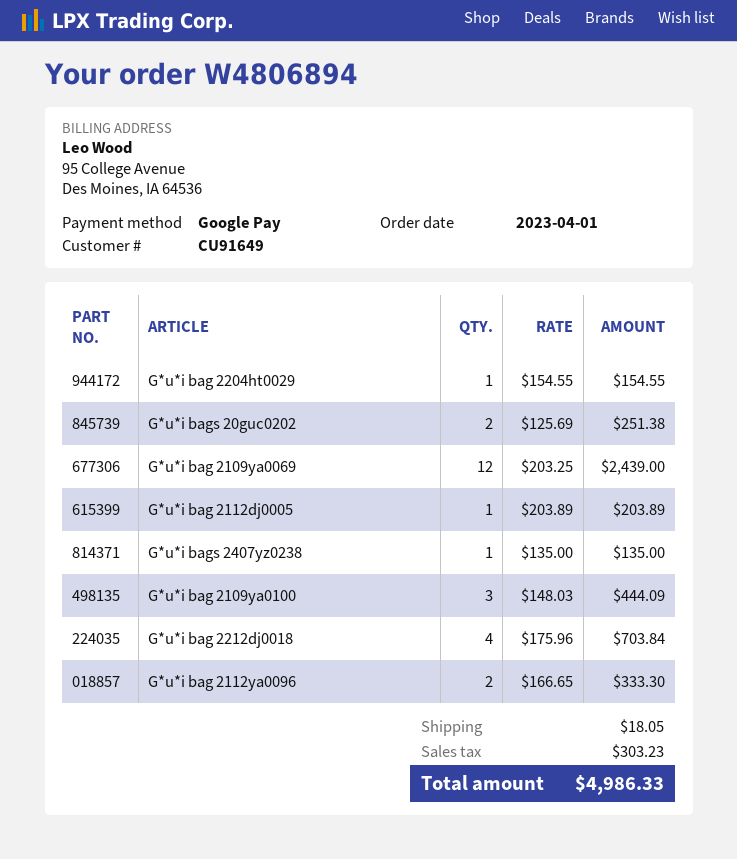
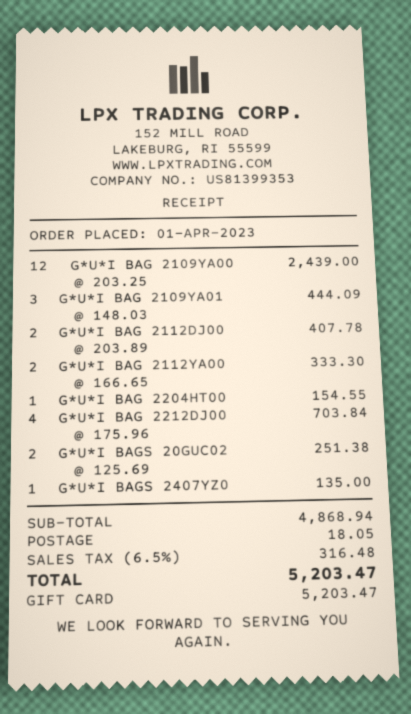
payment method: Google Pay -> gift card
G*u*i bag 2112dj0005: 1 x 203.89 = 203.89 -> 2 x 203.89 = 407.78
tax: 303.23 -> 316.48
total: 4986.33 -> 5203.47

